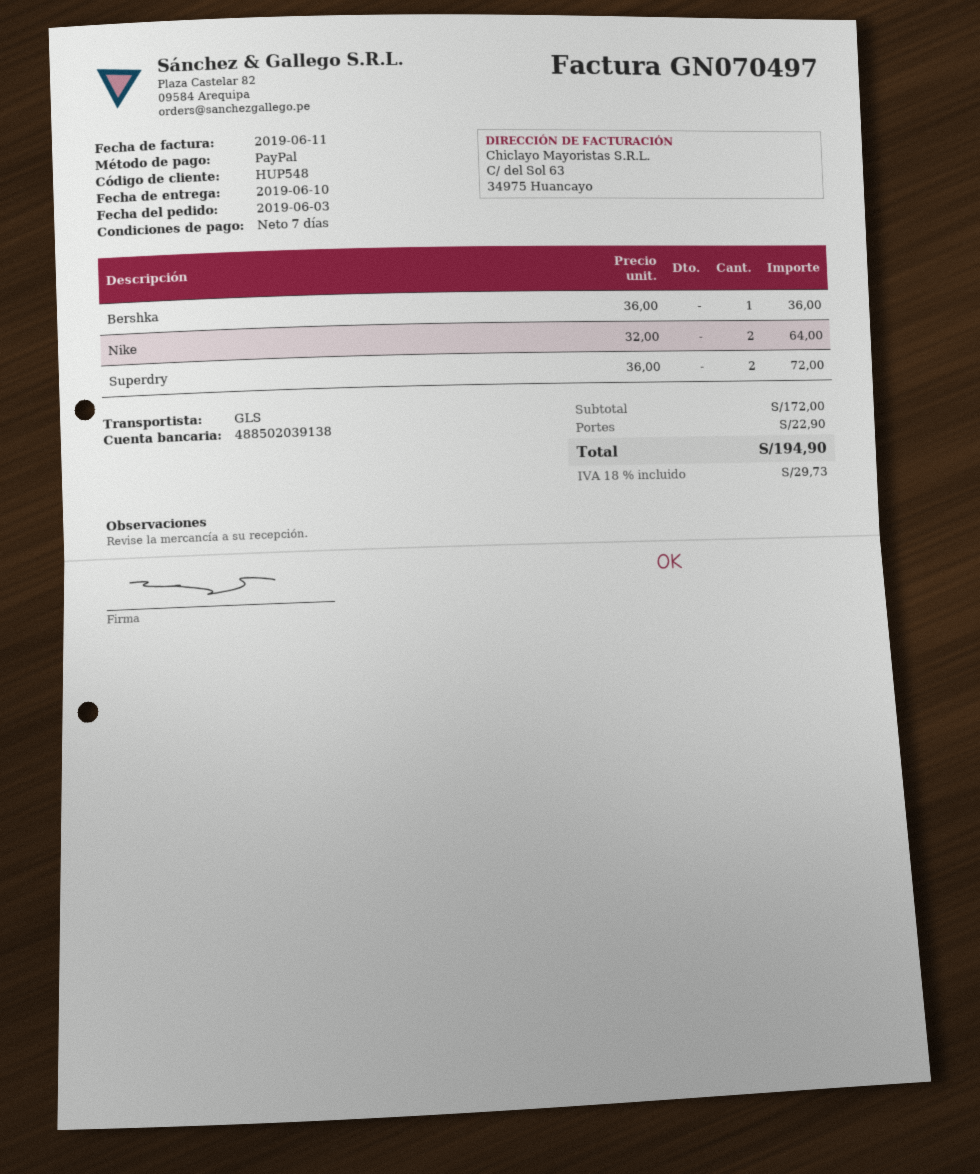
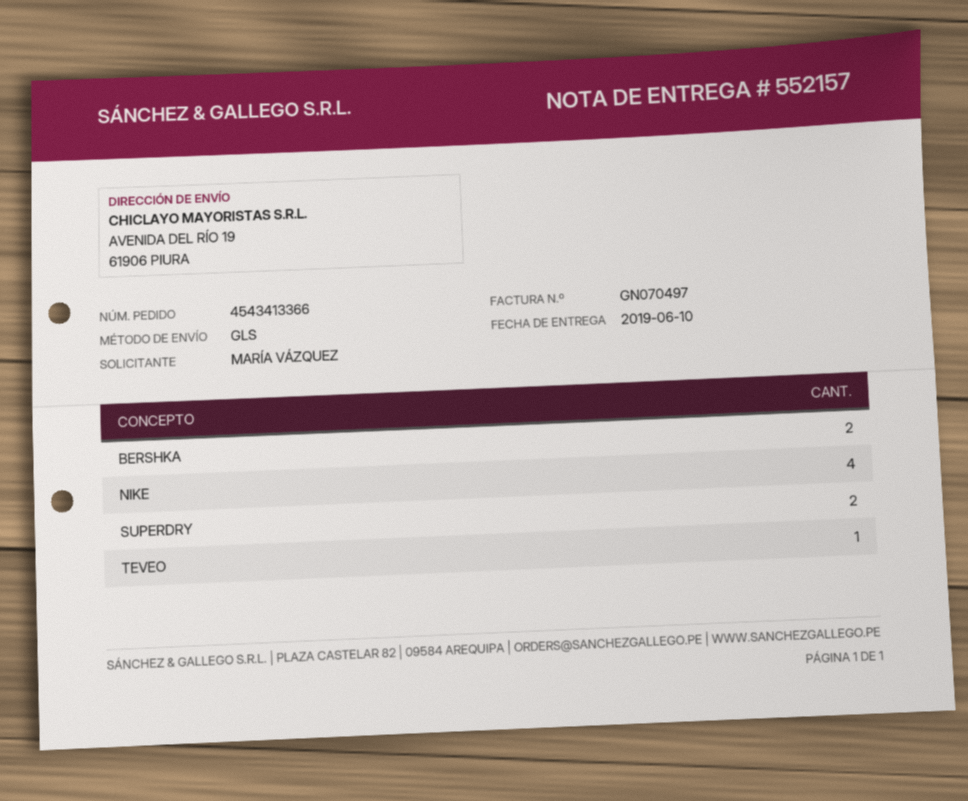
Bershka: 1 -> 2
Nike: 2 -> 4
TEVEO: none -> 1

